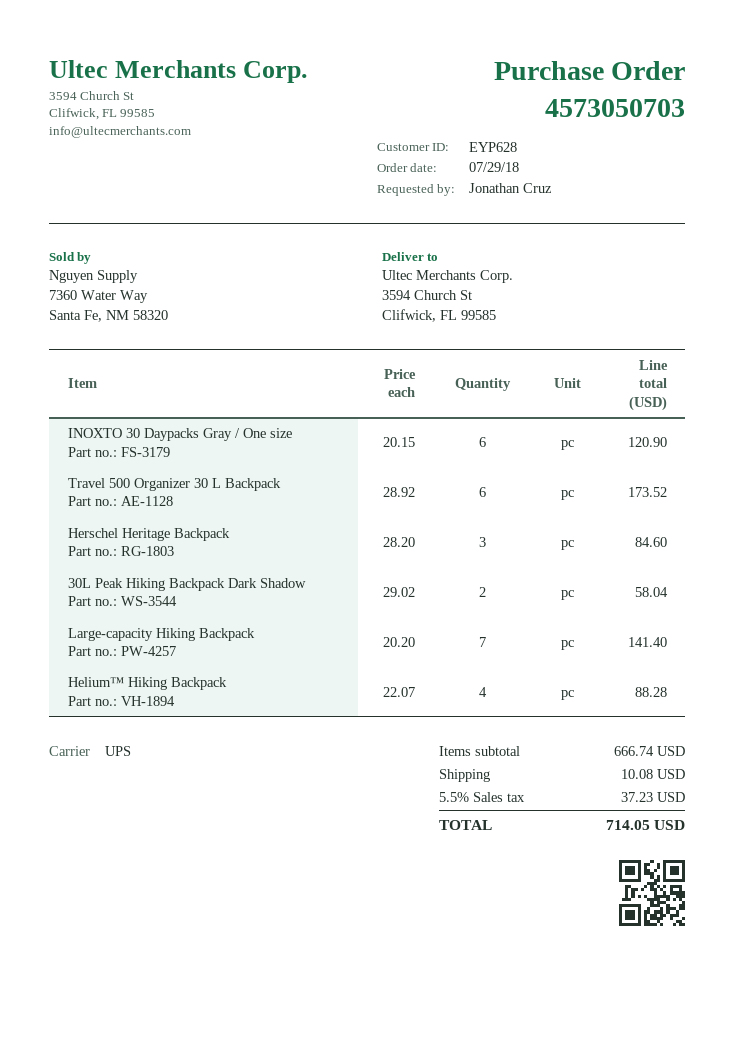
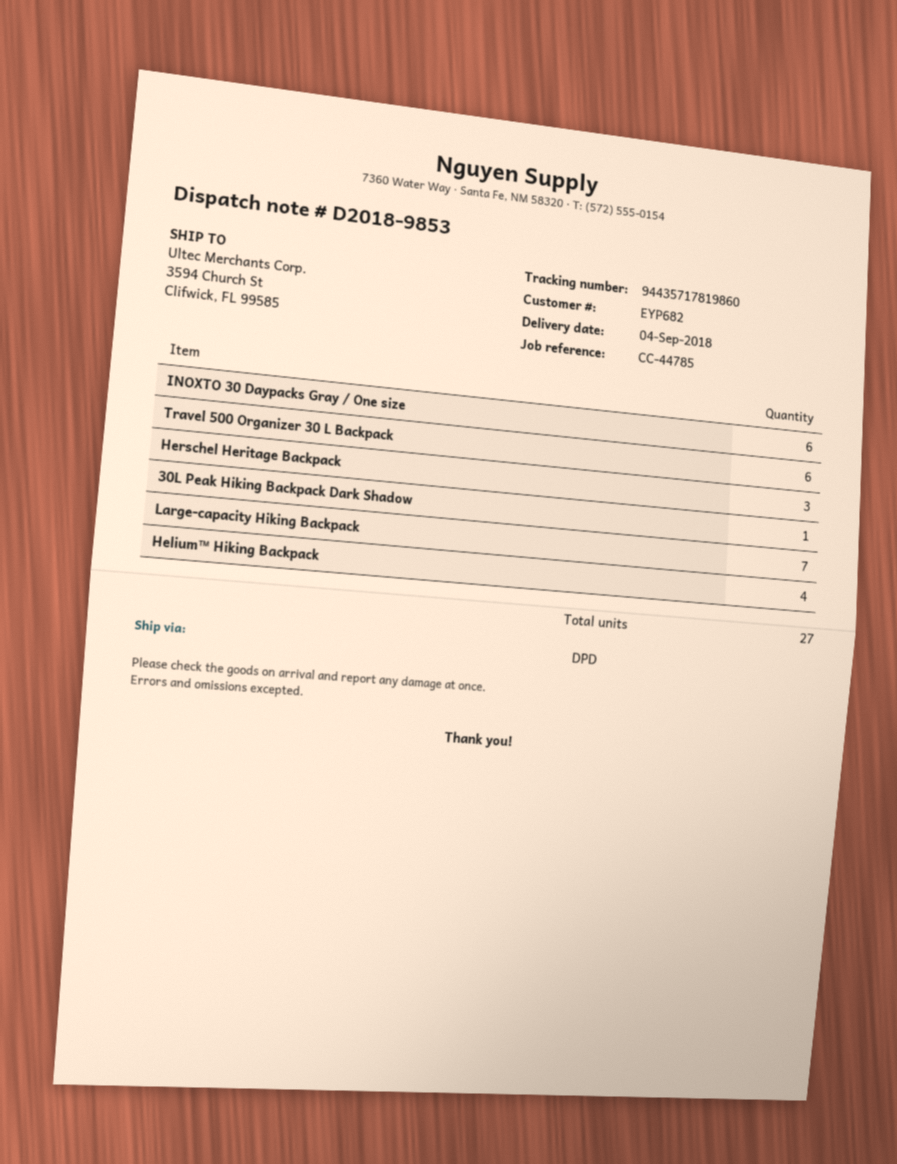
customer number: EYP628 -> EYP682
shipping method: UPS -> DPD
30L Peak Hiking Backpack Dark Shadow: 2 -> 1

